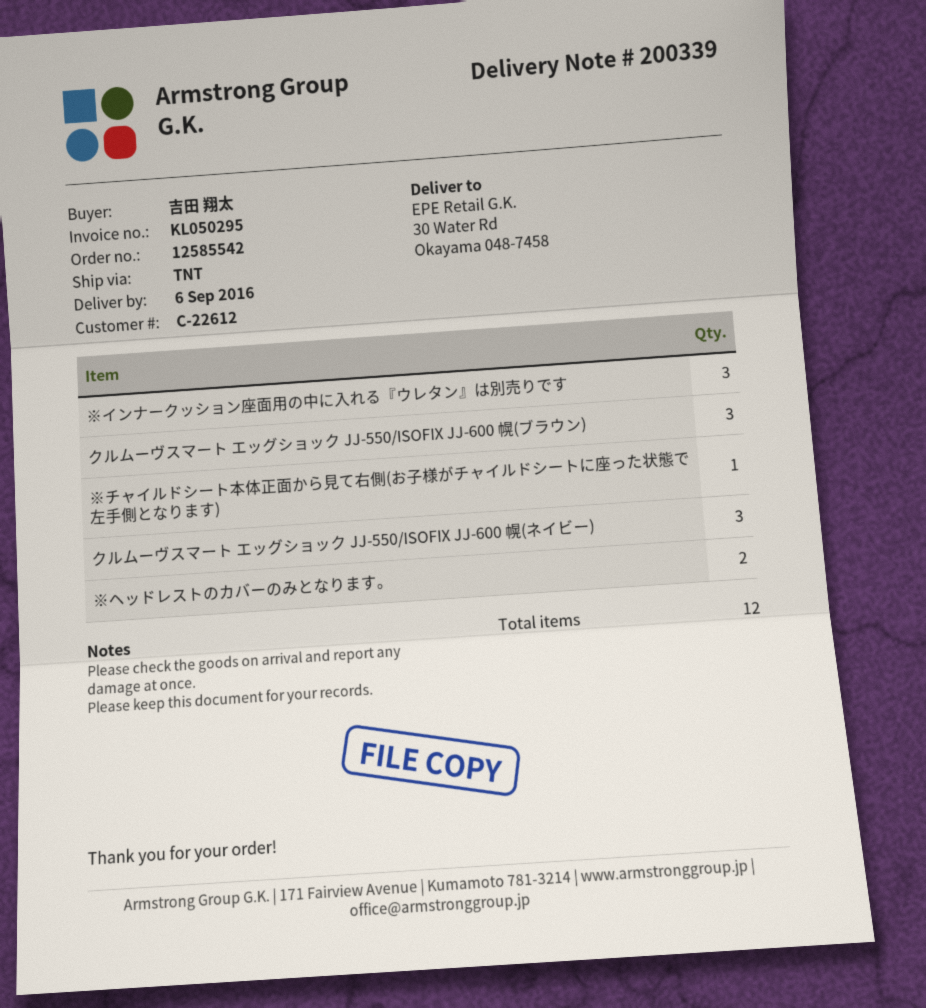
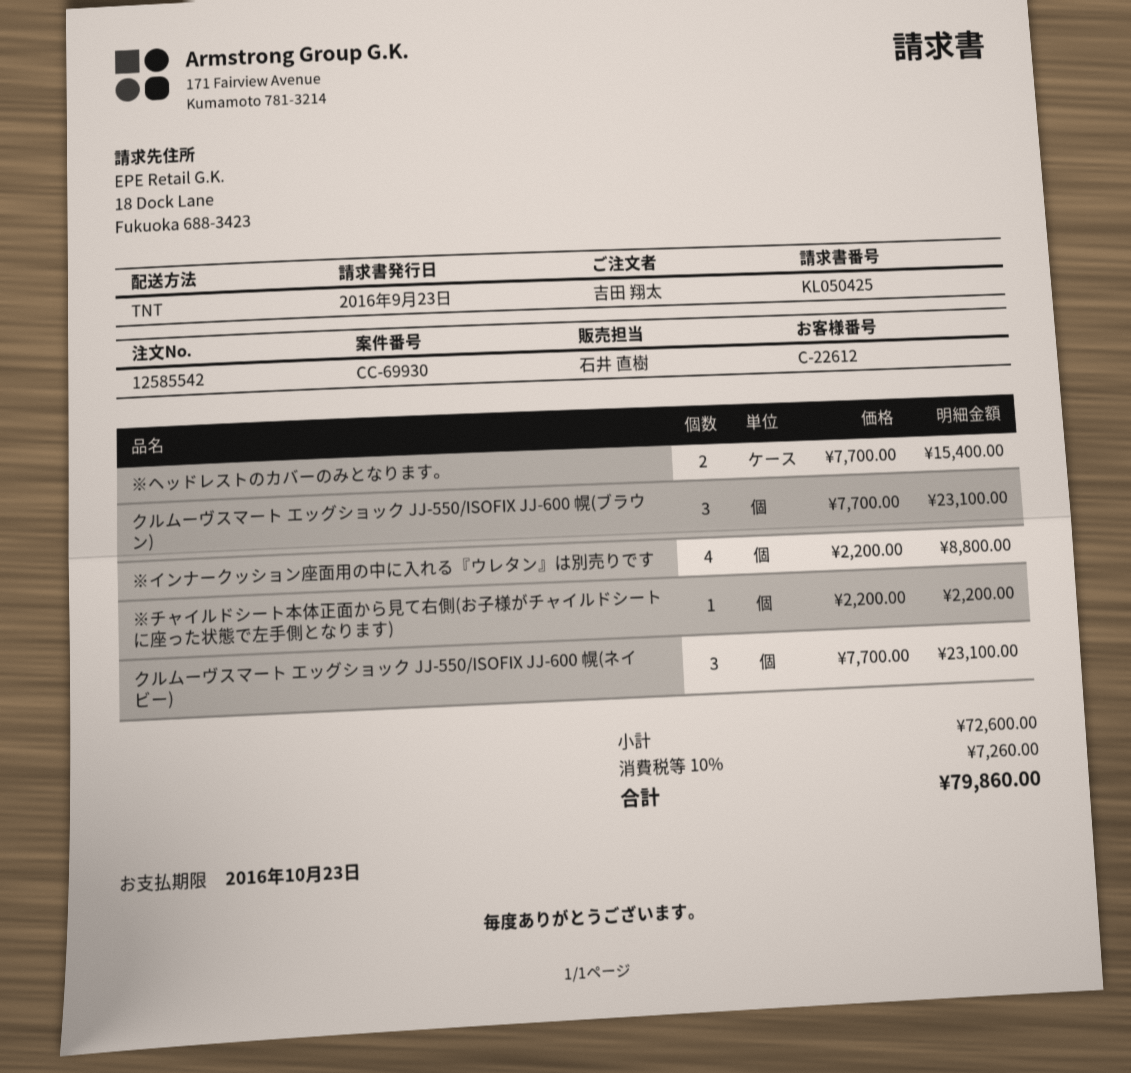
invoice number: KL050295 -> KL050425
※インナークッション座面用の中に入れる『ウレタン』は別売りです: 3 -> 4

